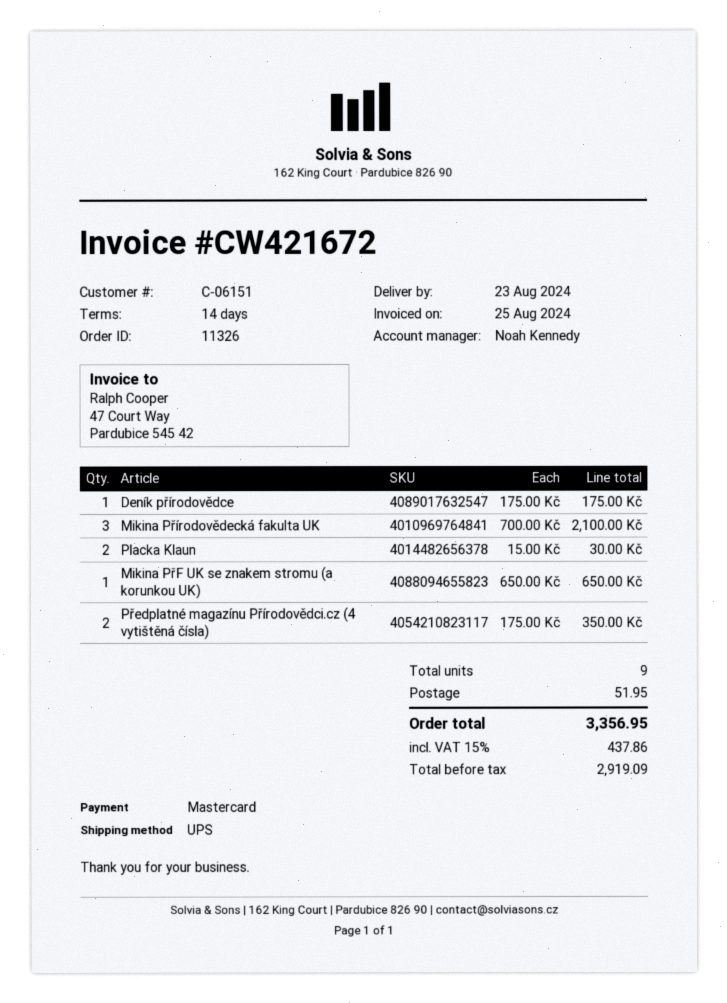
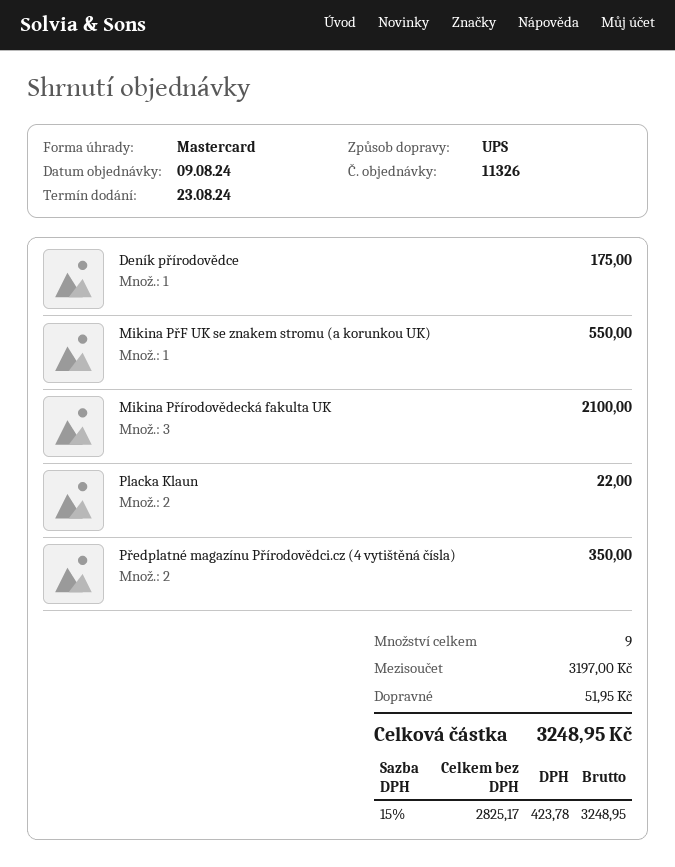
Placka Klaun: 2 for 30.00 -> 2 for 22.00
Mikina PřF UK se znakem stromu (a korunkou UK): 1 for 650.00 -> 1 for 550.00
net: 2919.09 -> 2825.17
tax: 15% = 437.86 -> 15% = 423.78
total: 3356.95 -> 3248.95

